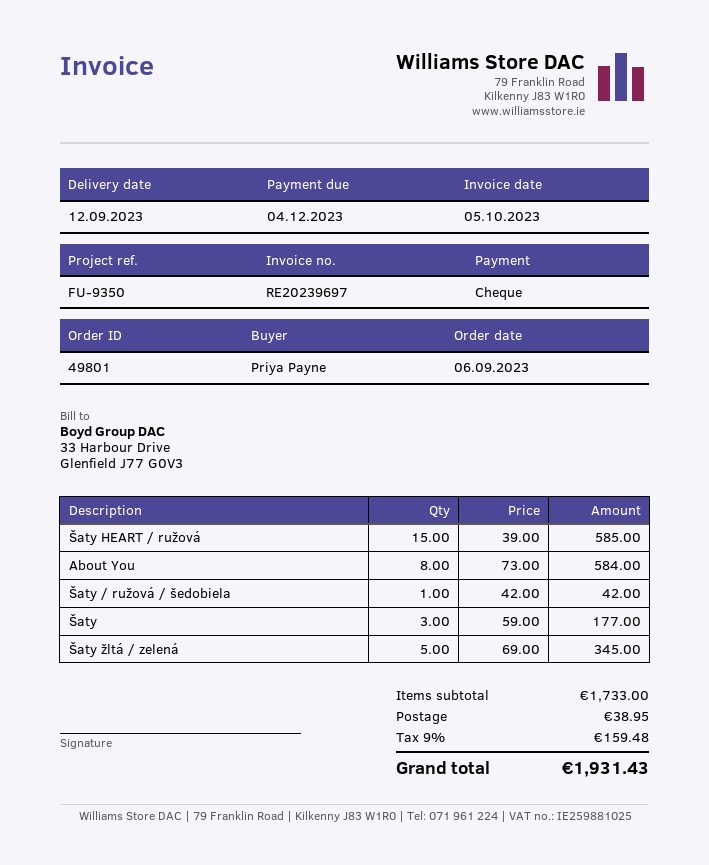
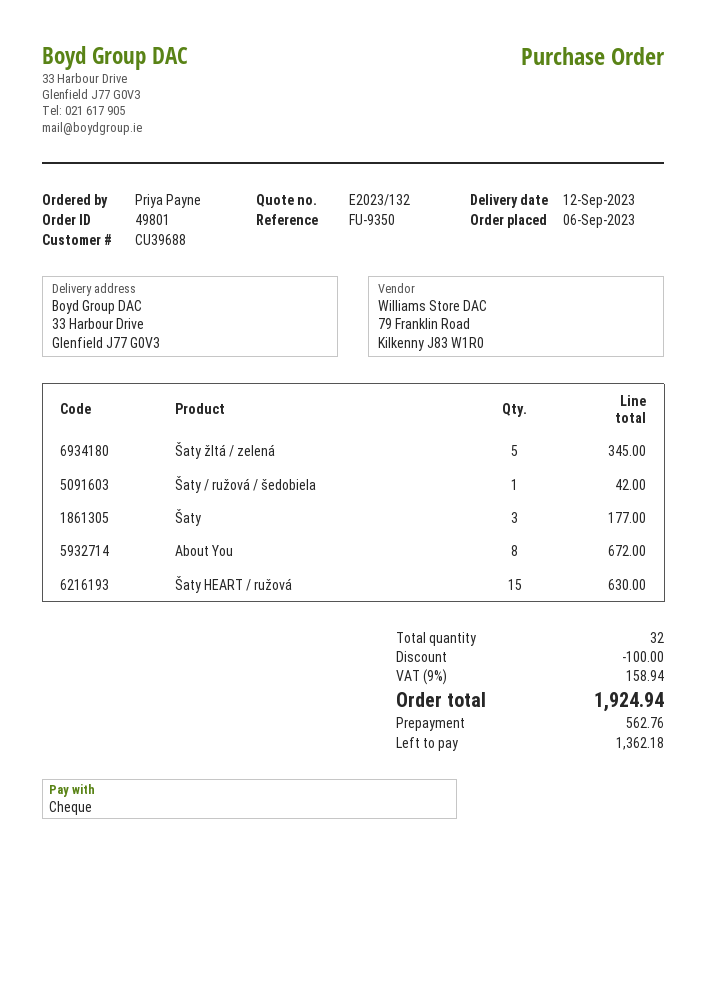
Šaty HEART / ružová: 15 for 585.00 -> 15 for 630.00
About You: 8 for 584.00 -> 8 for 672.00
discount: none -> 100.00
shipping: 38.95 -> none
tax: 9% = 159.48 -> 9% = 158.94
total: 1931.43 -> 1924.94

